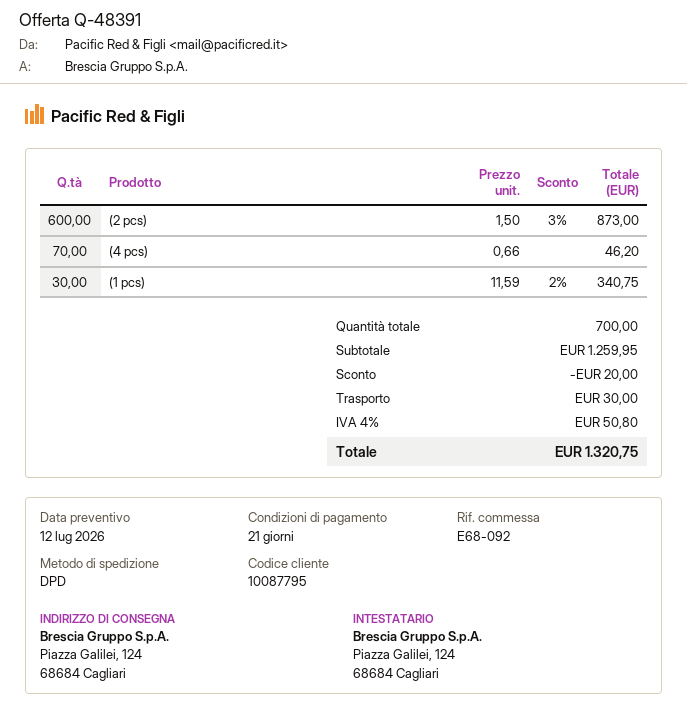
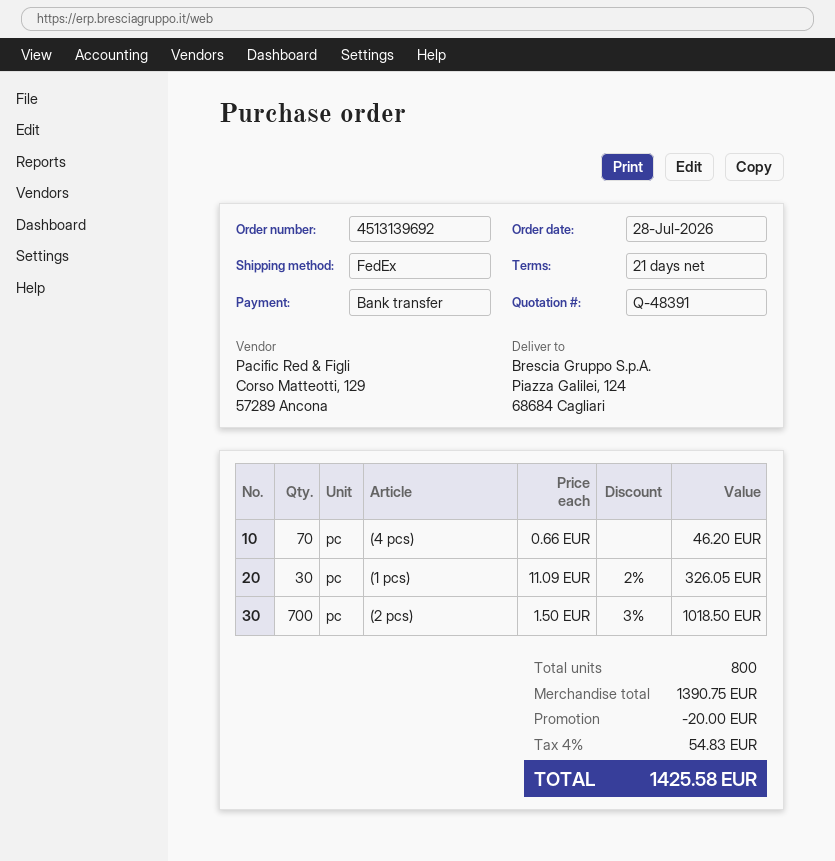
shipping method: DPD -> FedEx
(2 pcs): 600 x 1.50 - 3% = 873.00 -> 700 x 1.50 - 3% = 1018.50
(1 pcs): 30 x 11.59 - 2% = 340.75 -> 30 x 11.09 - 2% = 326.05
total quantity: 700 -> 800
subtotal: 1259.95 -> 1390.75
shipping: 30.00 -> none
tax: 4% = 50.80 -> 4% = 54.83
total: 1320.75 -> 1425.58

